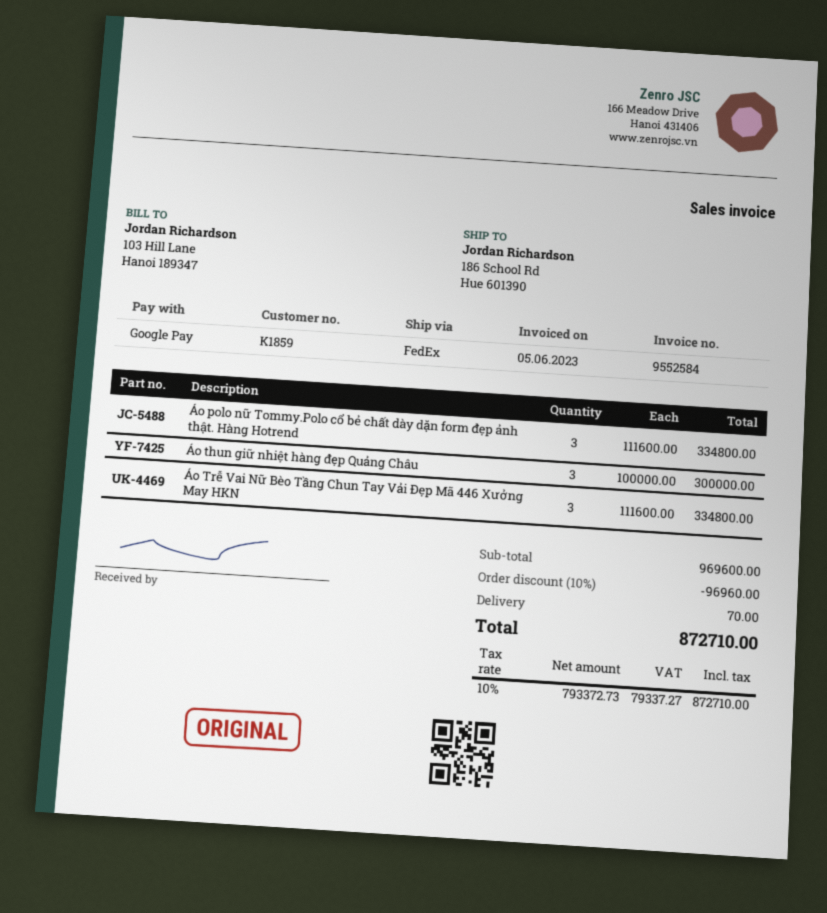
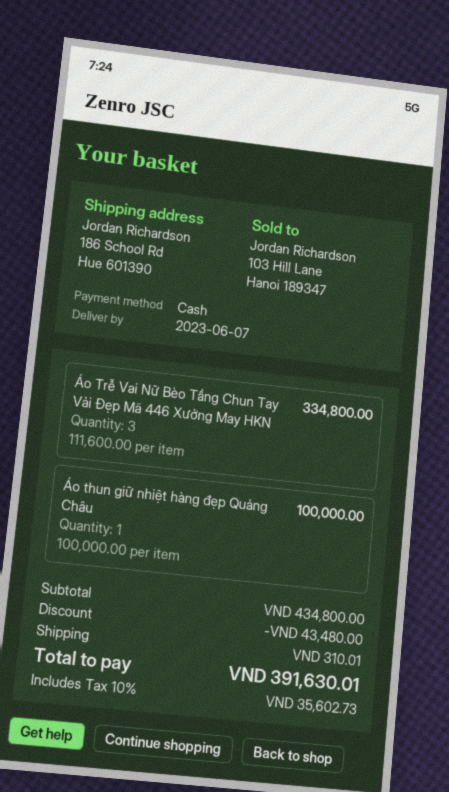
payment method: Google Pay -> cash
Áo polo nữ Tommy.Polo cổ bẻ chất dày dặn form đẹp ảnh thật. Hàng Hotrend: 3 x 111600.00 = 334800.00 -> none
Áo thun giữ nhiệt hàng đẹp Quảng Châu: 3 x 100000.00 = 300000.00 -> 1 x 100000.00 = 100000.00
subtotal: 969600.00 -> 434800.00
discount: 96960.00 -> 43480.00
shipping: 70.00 -> 310.01
tax: 10% = 79337.27 -> 10% = 35602.73
total: 872710.00 -> 391630.01

